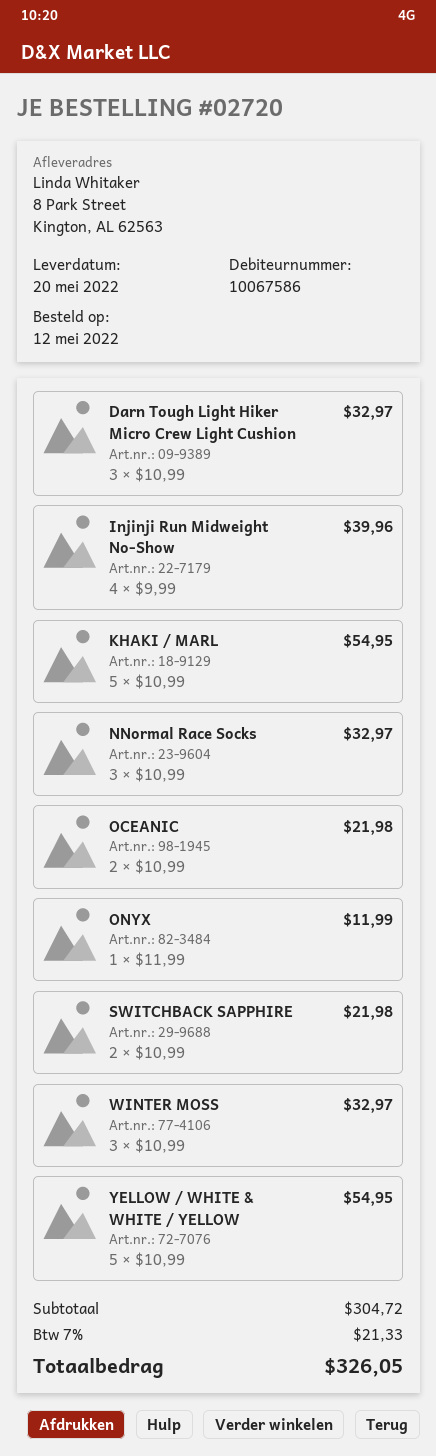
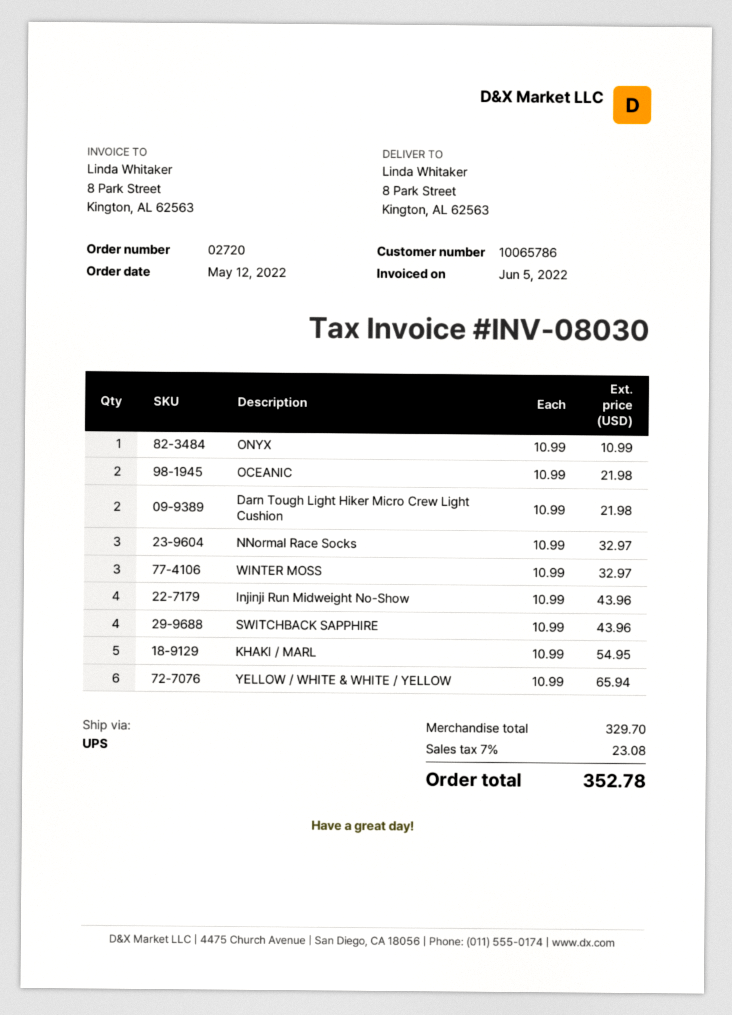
customer number: 10067586 -> 10065786
Darn Tough Light Hiker Micro Crew Light Cushion: 3 x 10.99 = 32.97 -> 2 x 10.99 = 21.98
Injinji Run Midweight No-Show: 4 x 9.99 = 39.96 -> 4 x 10.99 = 43.96
ONYX: 1 x 11.99 = 11.99 -> 1 x 10.99 = 10.99
SWITCHBACK SAPPHIRE: 2 x 10.99 = 21.98 -> 4 x 10.99 = 43.96
YELLOW / WHITE & WHITE / YELLOW: 5 x 10.99 = 54.95 -> 6 x 10.99 = 65.94
subtotal: 304.72 -> 329.70
tax: 7% = 21.33 -> 7% = 23.08
total: 326.05 -> 352.78

